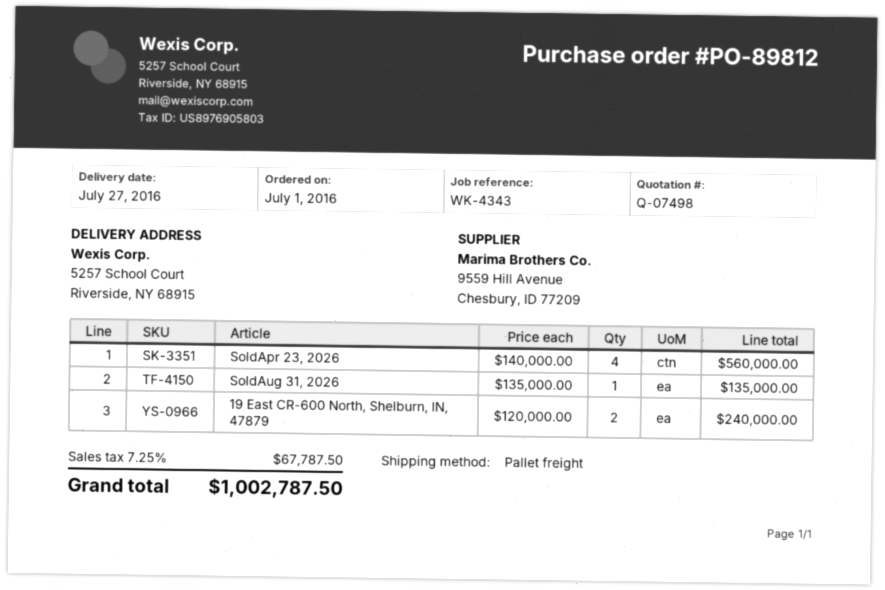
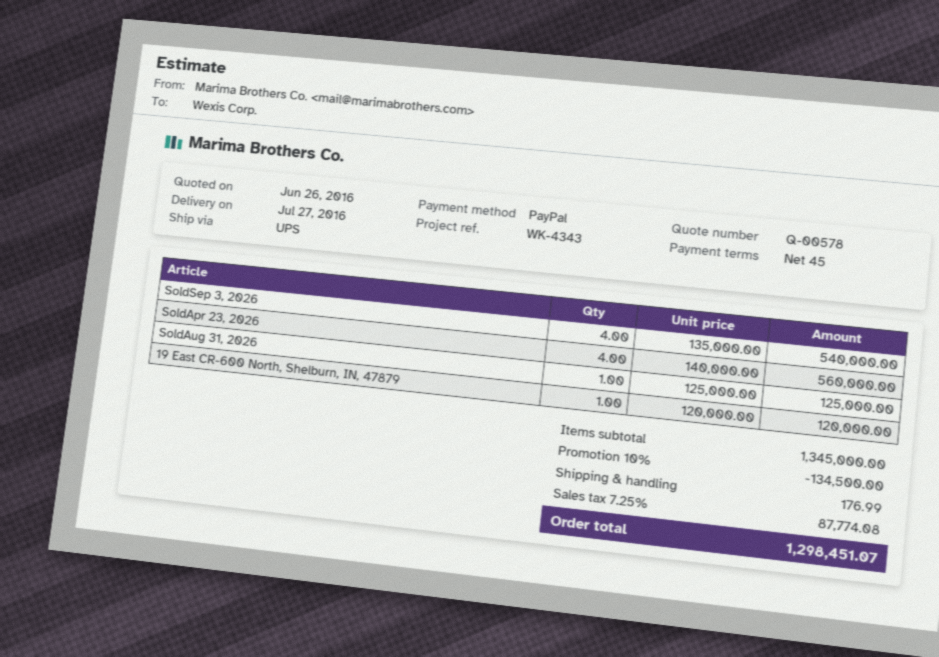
quote number: Q-07498 -> Q-00578
shipping method: pallet freight -> UPS
SoldAug 31, 2026: 1 x 135000.00 = 135000.00 -> 1 x 125000.00 = 125000.00
19 East CR-600 North, Shelburn, IN, 47879: 2 x 120000.00 = 240000.00 -> 1 x 120000.00 = 120000.00
SoldSep 3, 2026: none -> 4 x 135000.00 = 540000.00
discount: none -> 10% = 134500.00
shipping: none -> 176.99
tax: 7.25% = 67787.50 -> 7.25% = 87774.08
total: 1002787.50 -> 1298451.07

